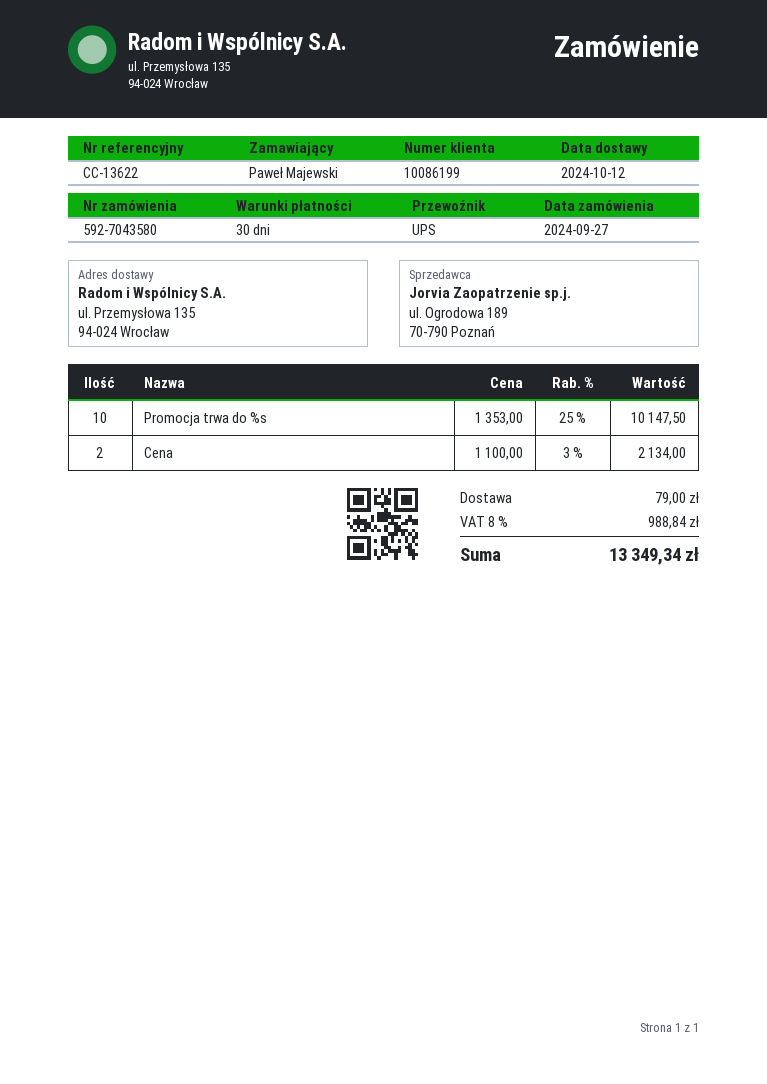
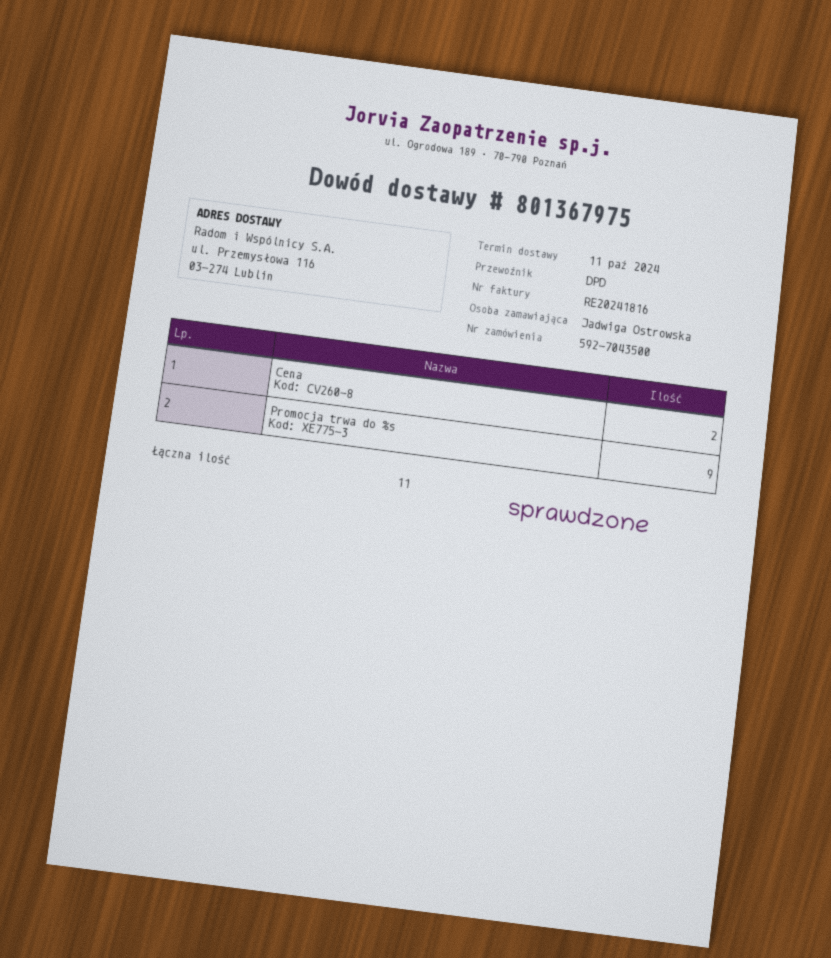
order number: 592-7043580 -> 592-7043500
delivery date: 2024-10-12 -> 2024-10-11
ordered by: Paweł Majewski -> Jadwiga Ostrowska
shipping method: UPS -> DPD
ship to: ul. Przemysłowa 135, 94-024 Wrocław -> ul. Przemysłowa 116, 03-274 Lublin
Promocja trwa do %s: 10 -> 9

